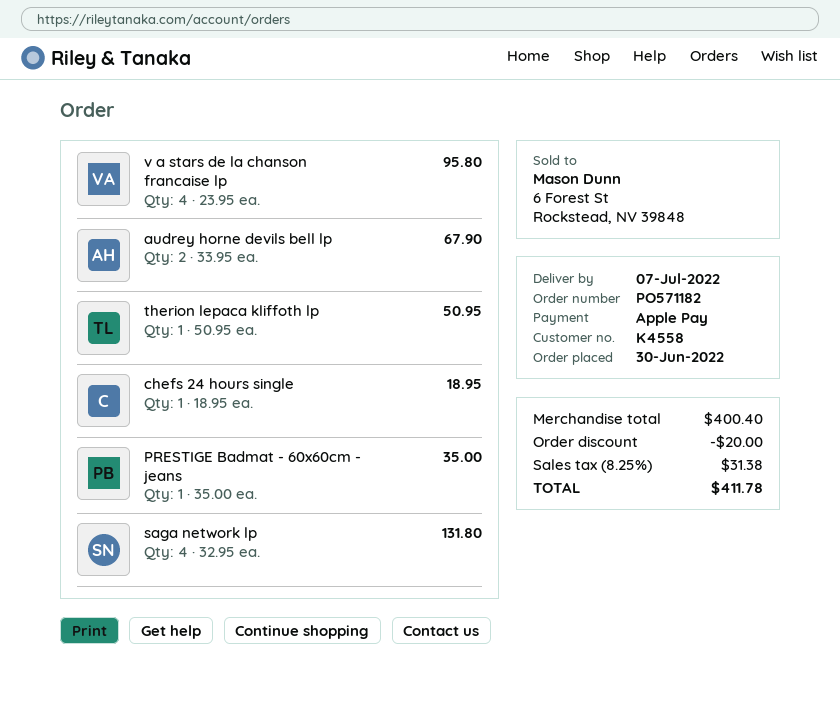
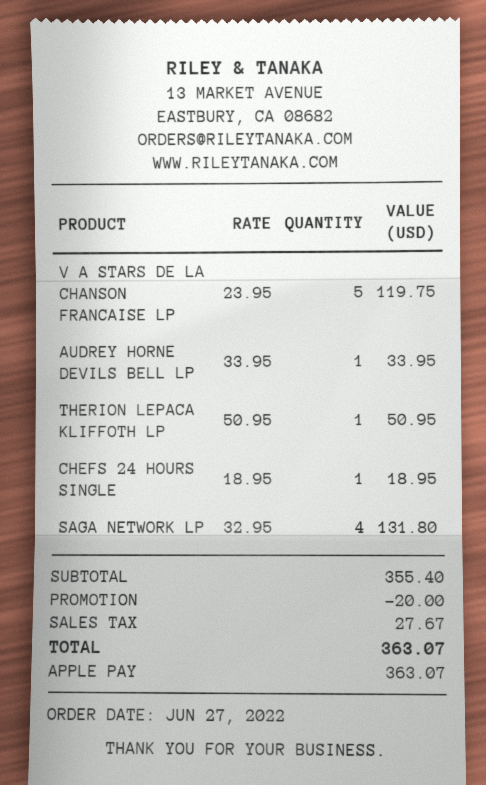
order date: 2022-06-30 -> 2022-06-27
v a stars de la chanson francaise lp: 4 x 23.95 = 95.80 -> 5 x 23.95 = 119.75
audrey horne devils bell lp: 2 x 33.95 = 67.90 -> 1 x 33.95 = 33.95
PRESTIGE Badmat - 60x60cm - jeans: 1 x 35.00 = 35.00 -> none
subtotal: 400.40 -> 355.40
tax: 31.38 -> 27.67
total: 411.78 -> 363.07

